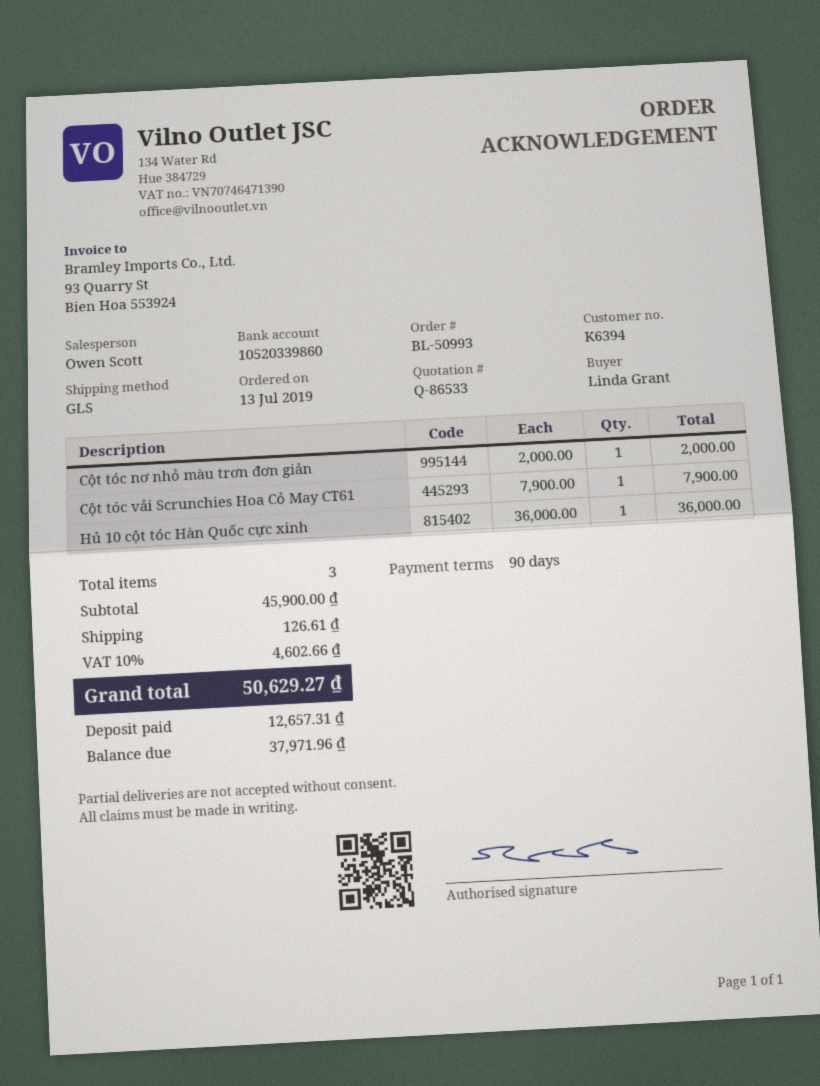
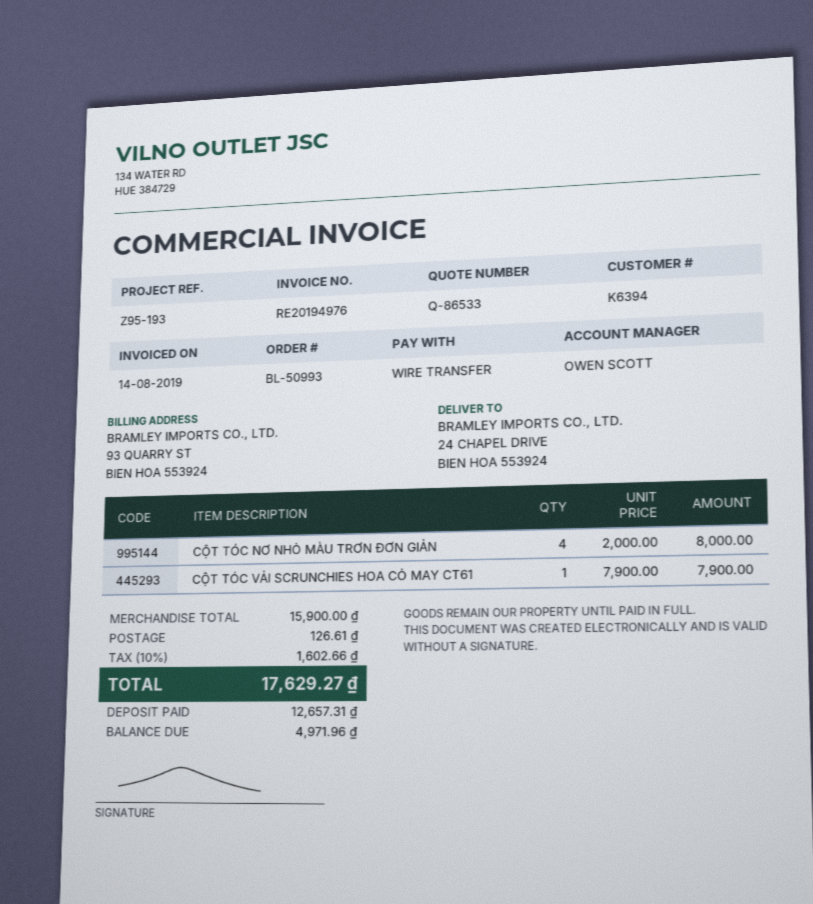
Cột tóc nơ nhỏ màu trơn đơn giản: 1 x 2000.00 = 2000.00 -> 4 x 2000.00 = 8000.00
Hủ 10 cột tóc Hàn Quốc cực xinh: 1 x 36000.00 = 36000.00 -> none
subtotal: 45900.00 -> 15900.00
tax: 10% = 4602.66 -> 10% = 1602.66
total: 50629.27 -> 17629.27
balance: 37971.96 -> 4971.96

